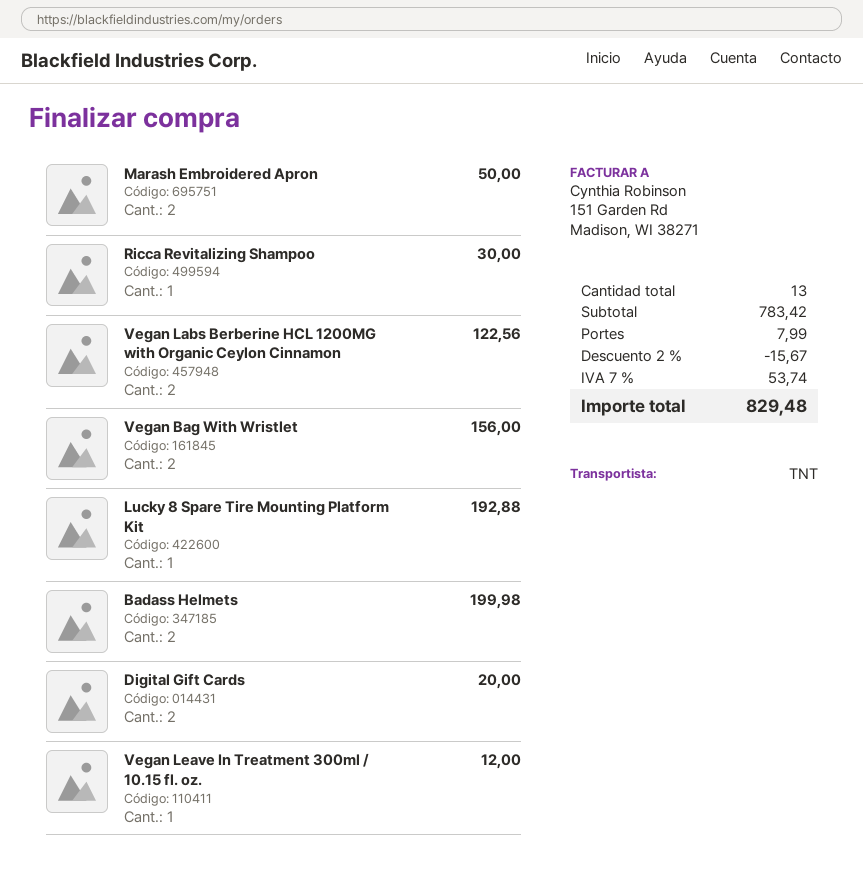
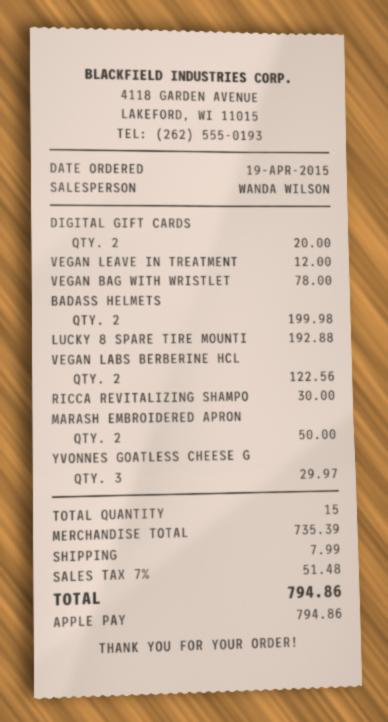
Vegan Bag With Wristlet: 2 for 156.00 -> 1 for 78.00
YVONNES GOATLESS CHEESE G: none -> 3 for 29.97
total quantity: 13 -> 15
subtotal: 783.42 -> 735.39
discount: 2% = 15.67 -> none
tax: 7% = 53.74 -> 7% = 51.48
total: 829.48 -> 794.86

